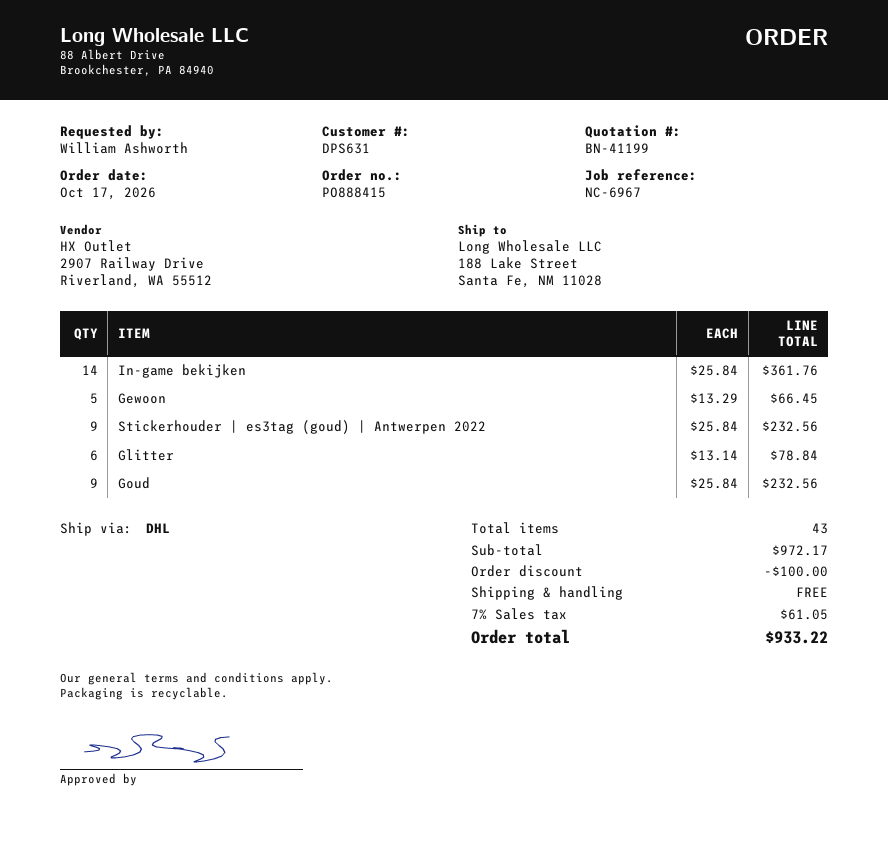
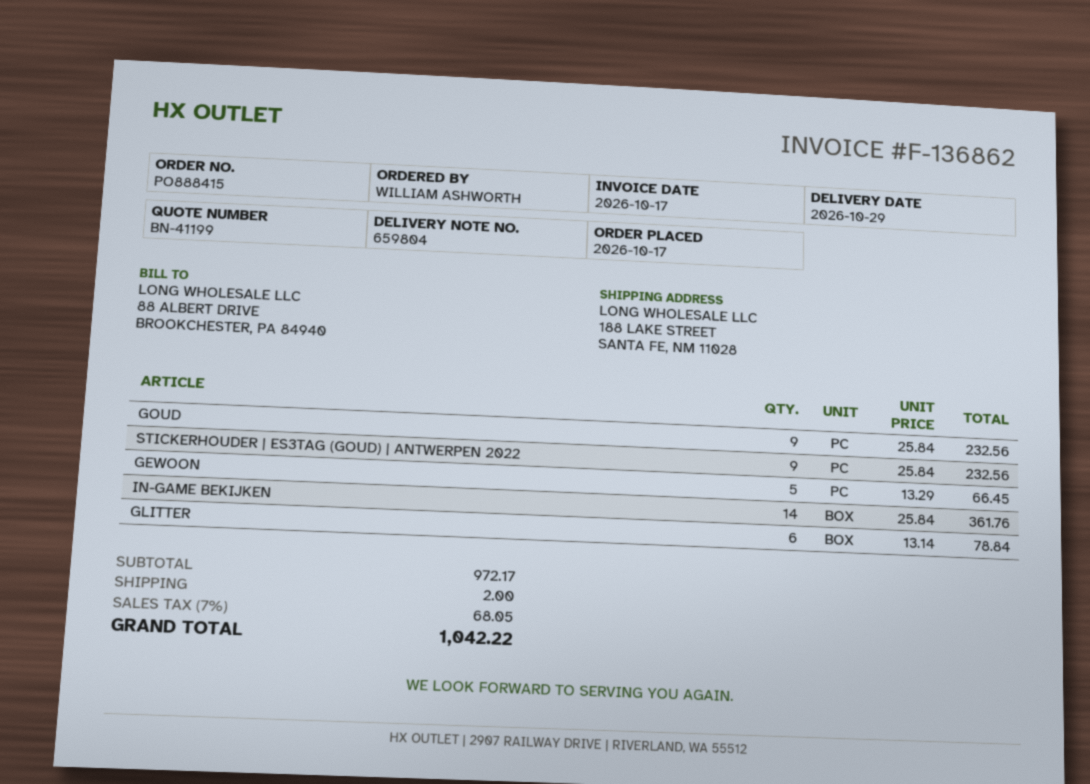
discount: 100.00 -> none
shipping: 0.00 -> 2.00
tax: 7% = 61.05 -> 7% = 68.05
total: 933.22 -> 1042.22

